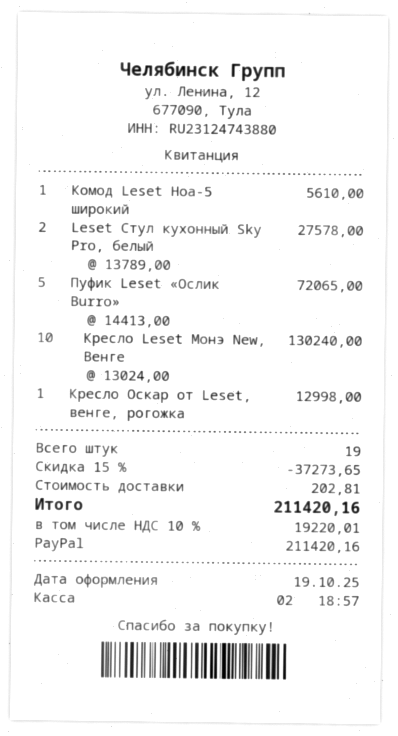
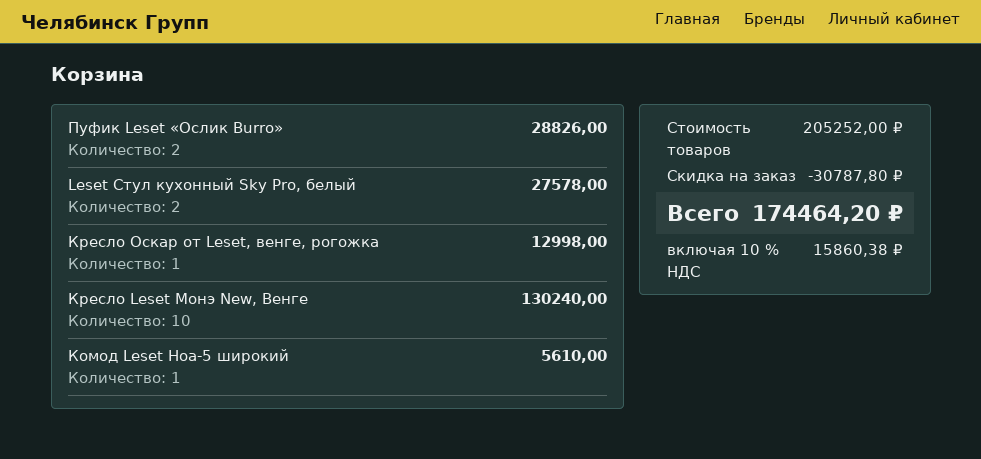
Пуфик Leset «Ослик Burro»: 5 for 72065.00 -> 2 for 28826.00
discount: 37273.65 -> 30787.80
shipping: 202.81 -> none
tax: 10% = 19220.01 -> 10% = 15860.38
total: 211420.16 -> 174464.20

